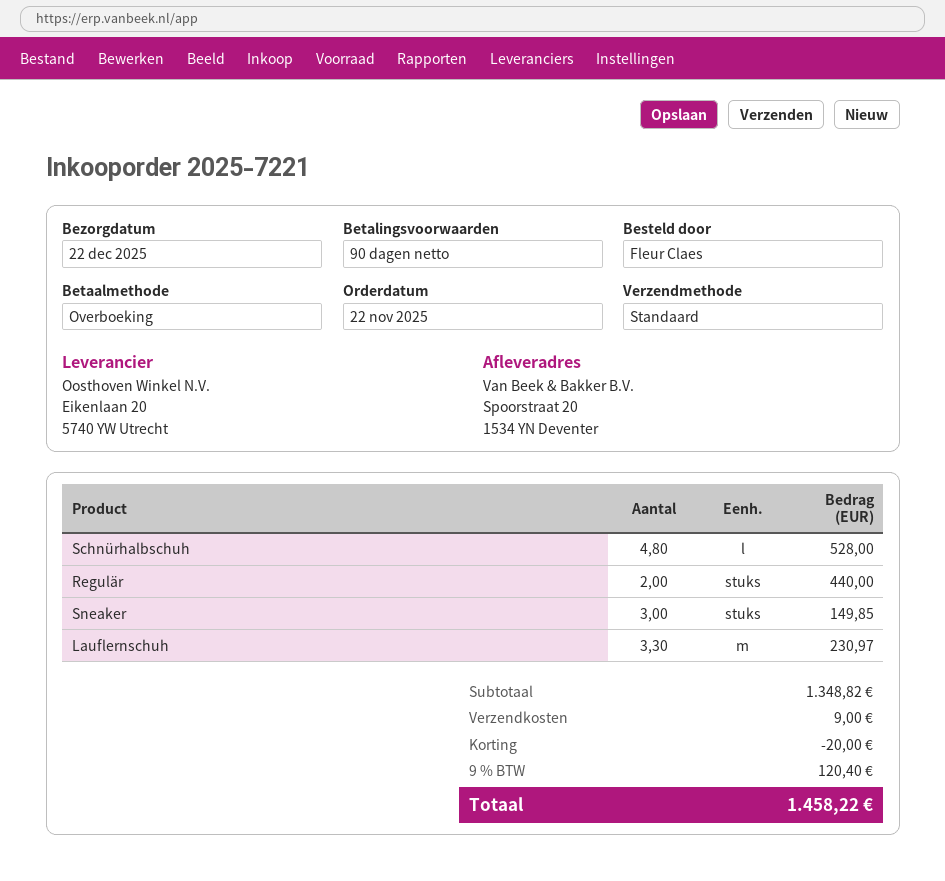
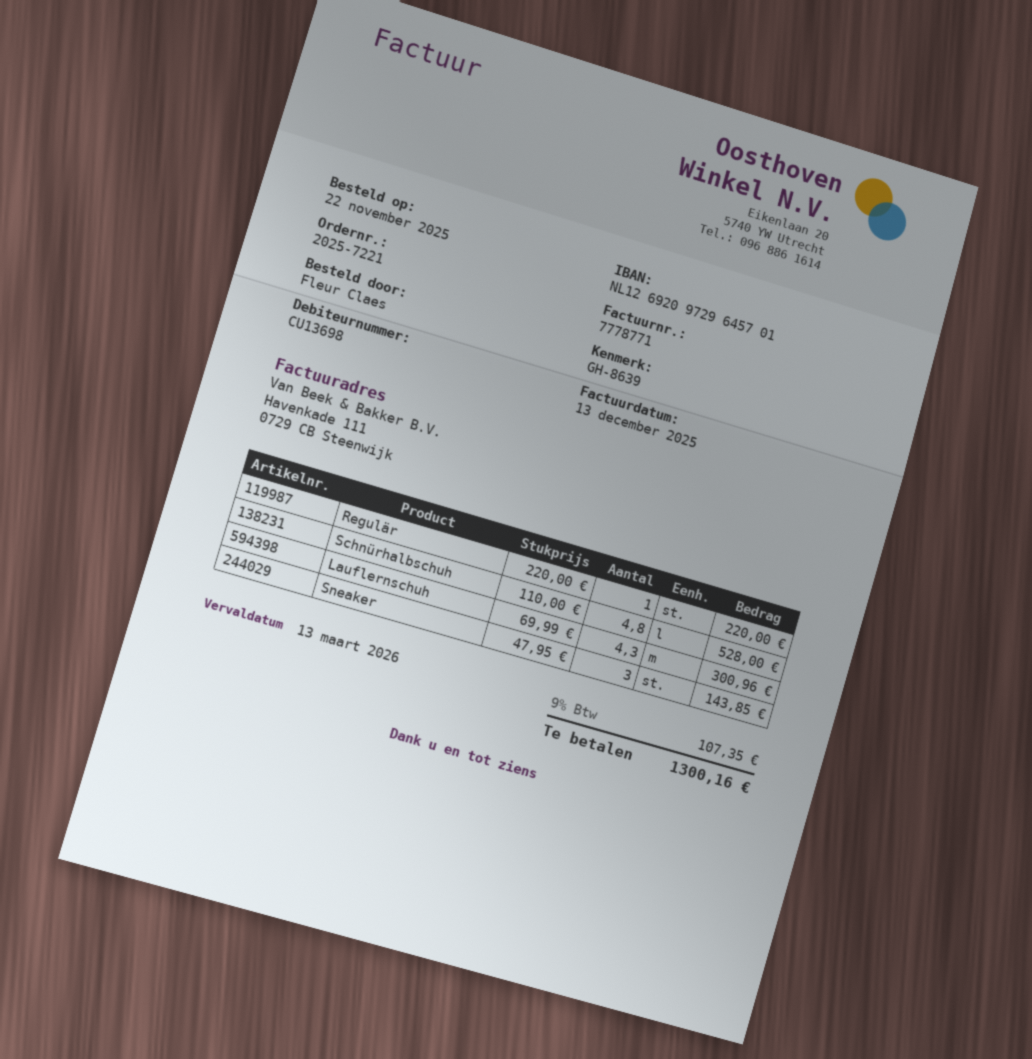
Regulär: 2 for 440.00 -> 1 for 220.00
Sneaker: 3 for 149.85 -> 3 for 143.85
Lauflernschuh: 3.3 for 230.97 -> 4.3 for 300.96
discount: 20.00 -> none
shipping: 9.00 -> none
tax: 9% = 120.40 -> 9% = 107.35
total: 1458.22 -> 1300.16

